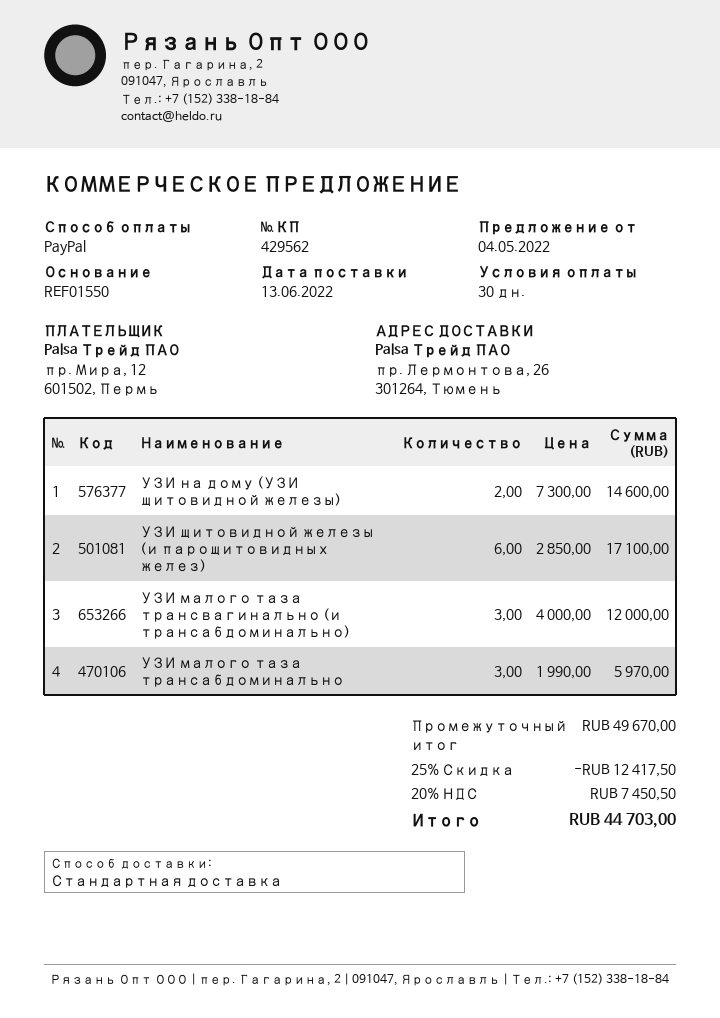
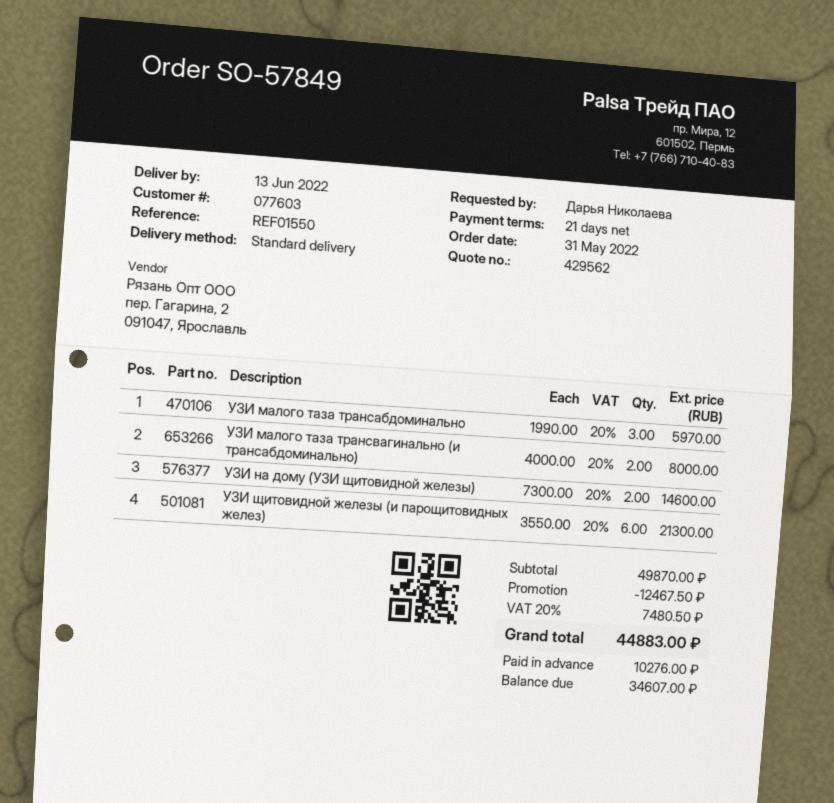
payment terms: 30 days -> 21 days
УЗИ щитовидной железы (и парощитовидных желез): 6 x 2850.00 = 17100.00 -> 6 x 3550.00 = 21300.00
УЗИ малого таза трансвагинально (и трансабдоминально): 3 x 4000.00 = 12000.00 -> 2 x 4000.00 = 8000.00
subtotal: 49670.00 -> 49870.00
discount: 12417.50 -> 12467.50
tax: 20% = 7450.50 -> 20% = 7480.50
total: 44703.00 -> 44883.00

